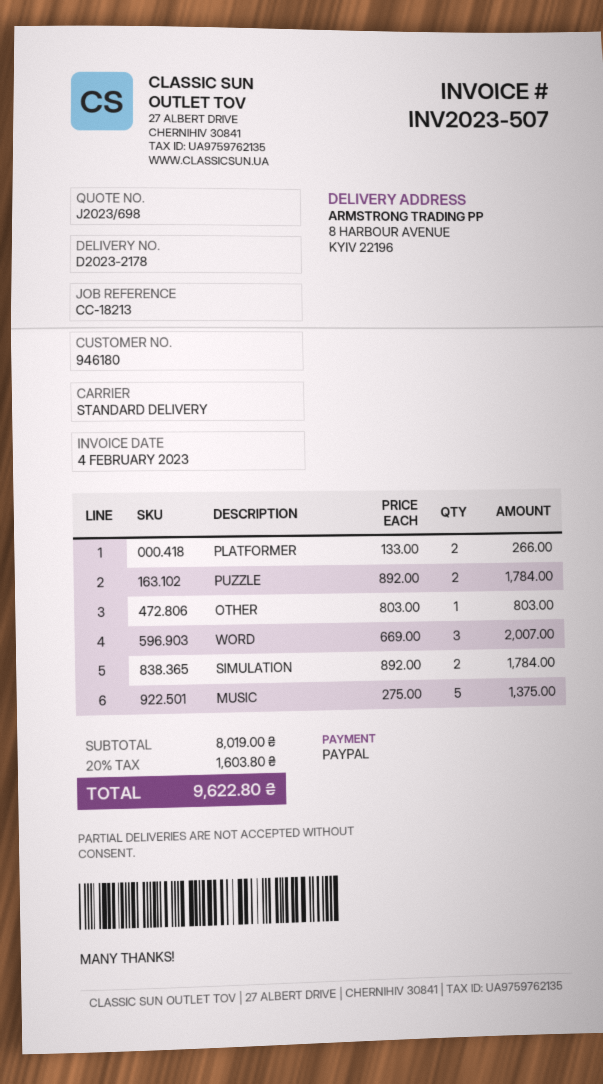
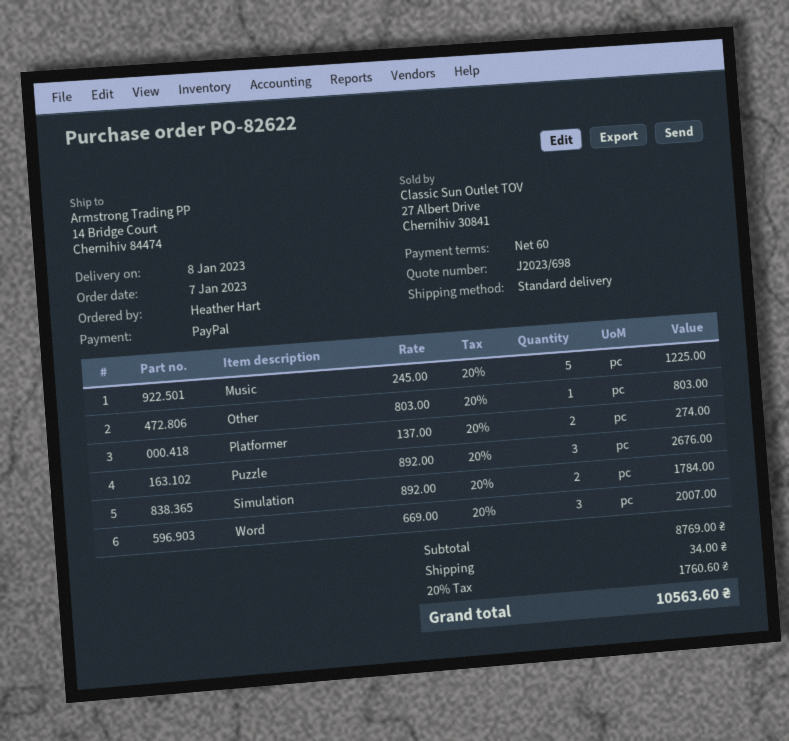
ship to: 8 HARBOUR AVENUE, KYIV 22196 -> 14 Bridge Court, Chernihiv 84474
PLATFORMER: 2 x 133.00 = 266.00 -> 2 x 137.00 = 274.00
PUZZLE: 2 x 892.00 = 1784.00 -> 3 x 892.00 = 2676.00
MUSIC: 5 x 275.00 = 1375.00 -> 5 x 245.00 = 1225.00
subtotal: 8019.00 -> 8769.00
shipping: none -> 34.00
tax: 20% = 1603.80 -> 20% = 1760.60
total: 9622.80 -> 10563.60

